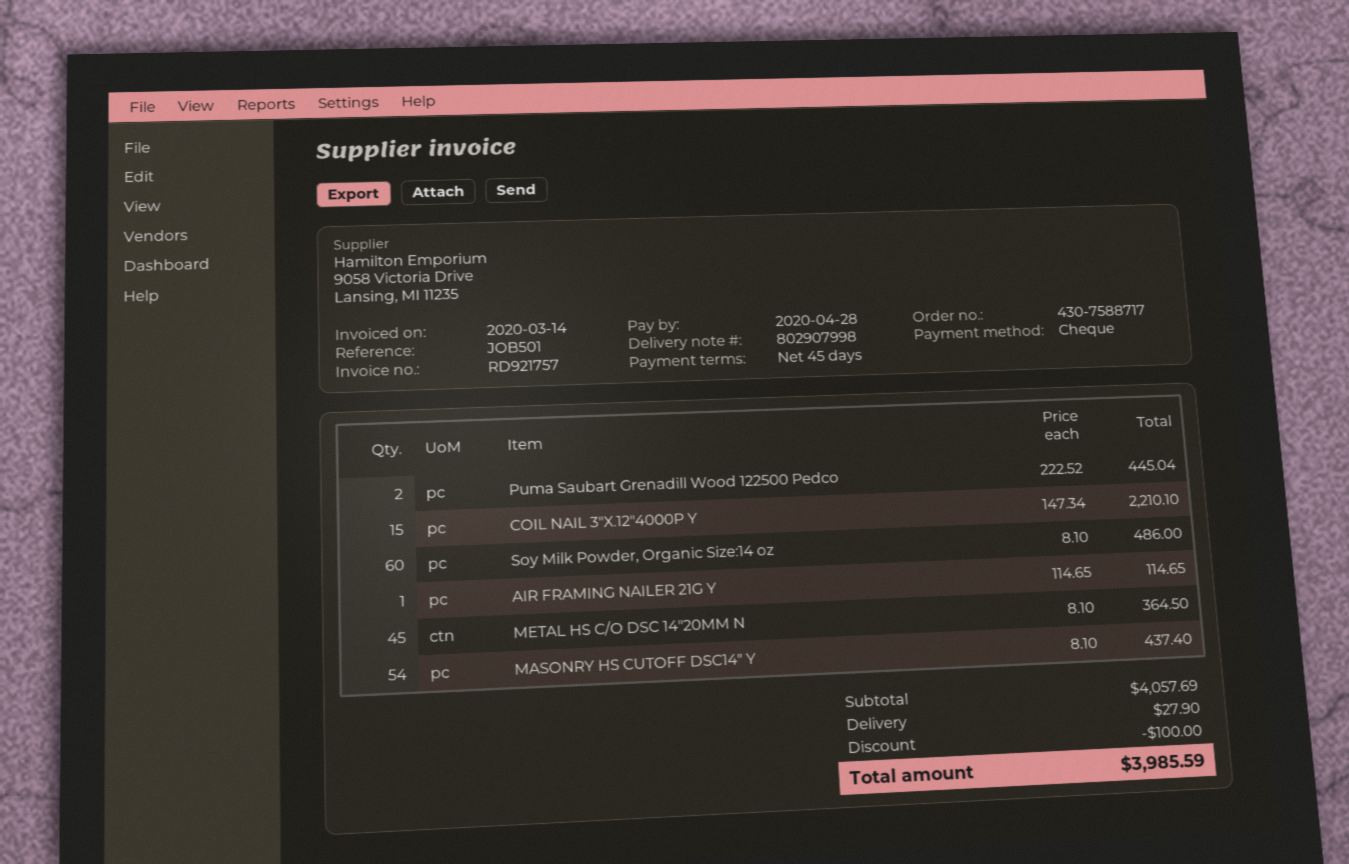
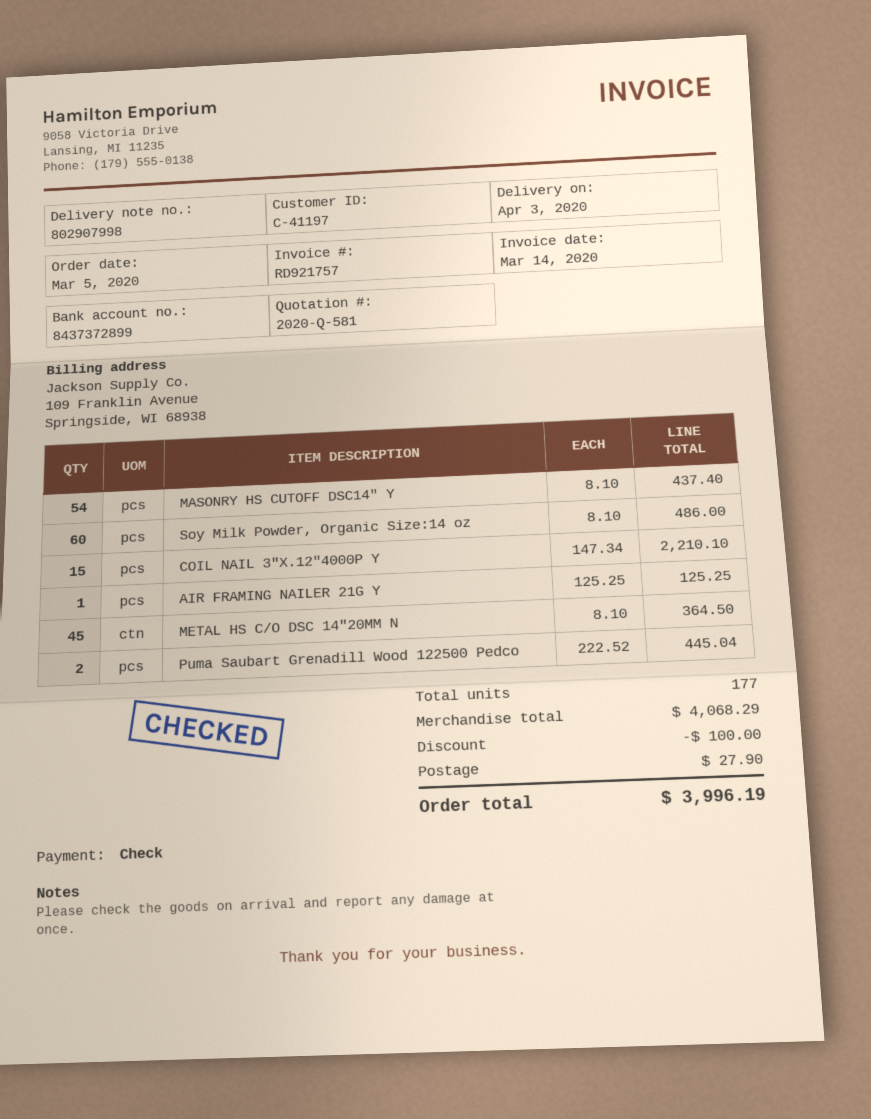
AIR FRAMING NAILER 21G Y: 1 x 114.65 = 114.65 -> 1 x 125.25 = 125.25
subtotal: 4057.69 -> 4068.29
total: 3985.59 -> 3996.19

